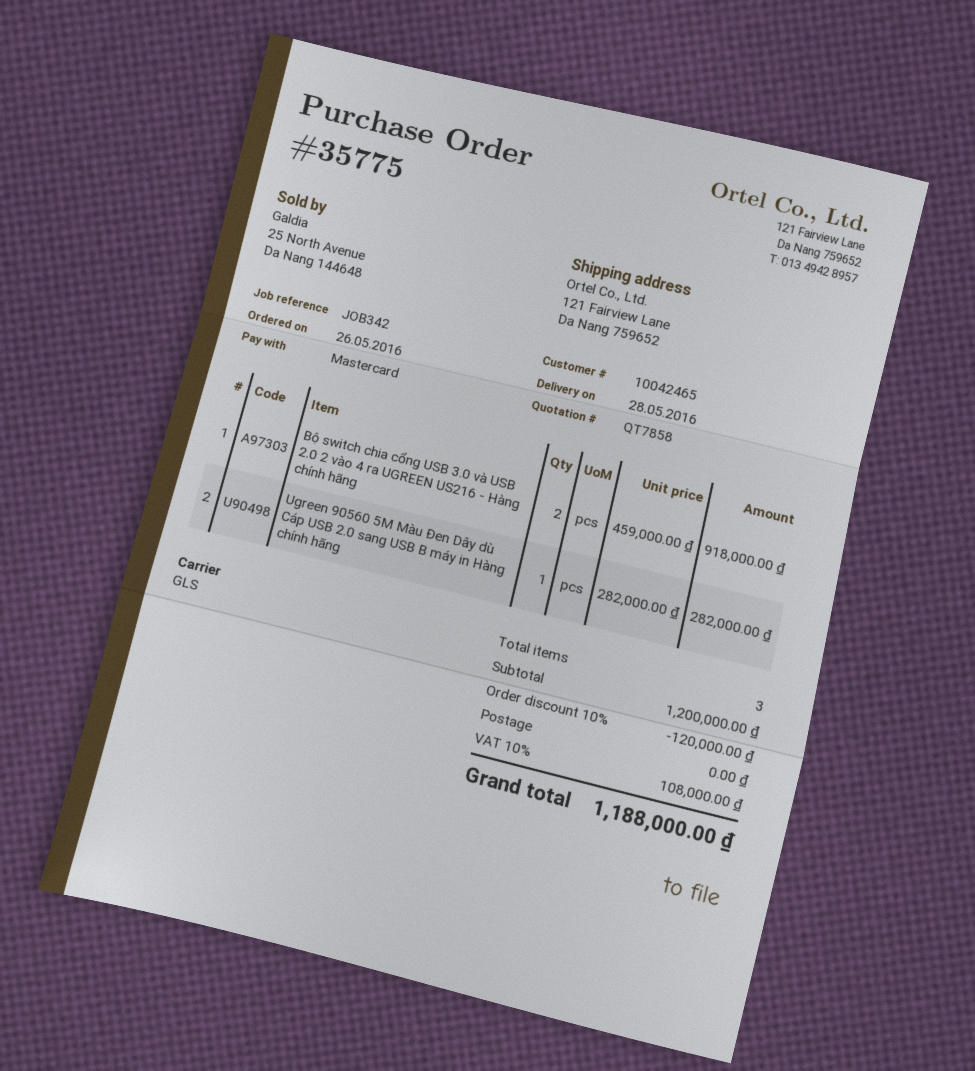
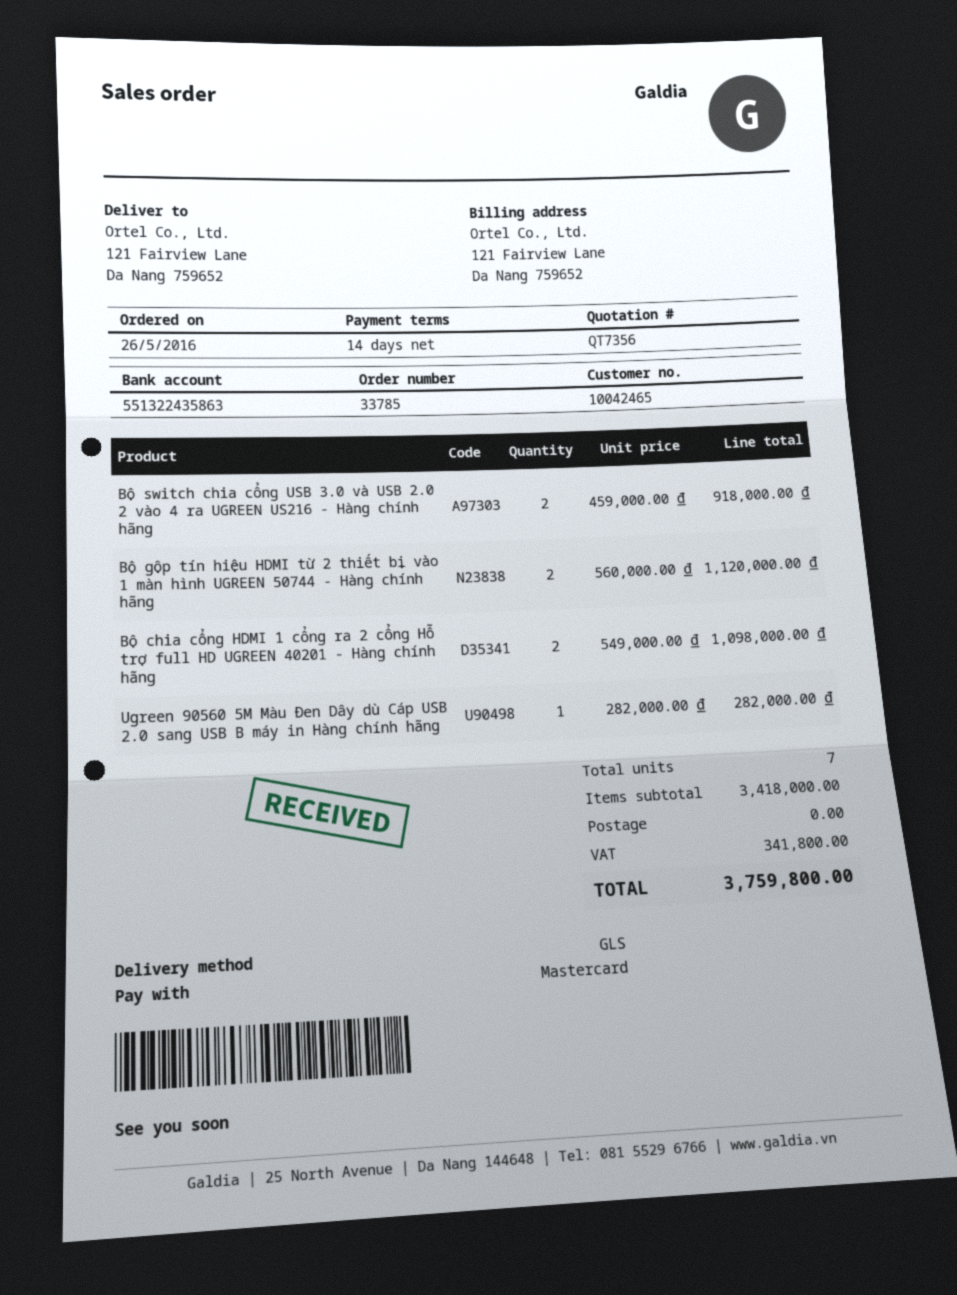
quote number: QT7858 -> QT7356
order number: 35775 -> 33785
Bộ gộp tín hiệu HDMI từ 2 thiết bị vào 1 màn hình UGREEN 50744 - Hàng chính hãng: none -> 2 x 560000.00 = 1120000.00
Bộ chia cổng HDMI 1 cổng ra 2 cổng Hỗ trợ full HD UGREEN 40201 - Hàng chính hãng: none -> 2 x 549000.00 = 1098000.00
total quantity: 3 -> 7
subtotal: 1200000.00 -> 3418000.00
discount: 10% = 120000.00 -> none
tax: 108000.00 -> 341800.00
total: 1188000.00 -> 3759800.00

